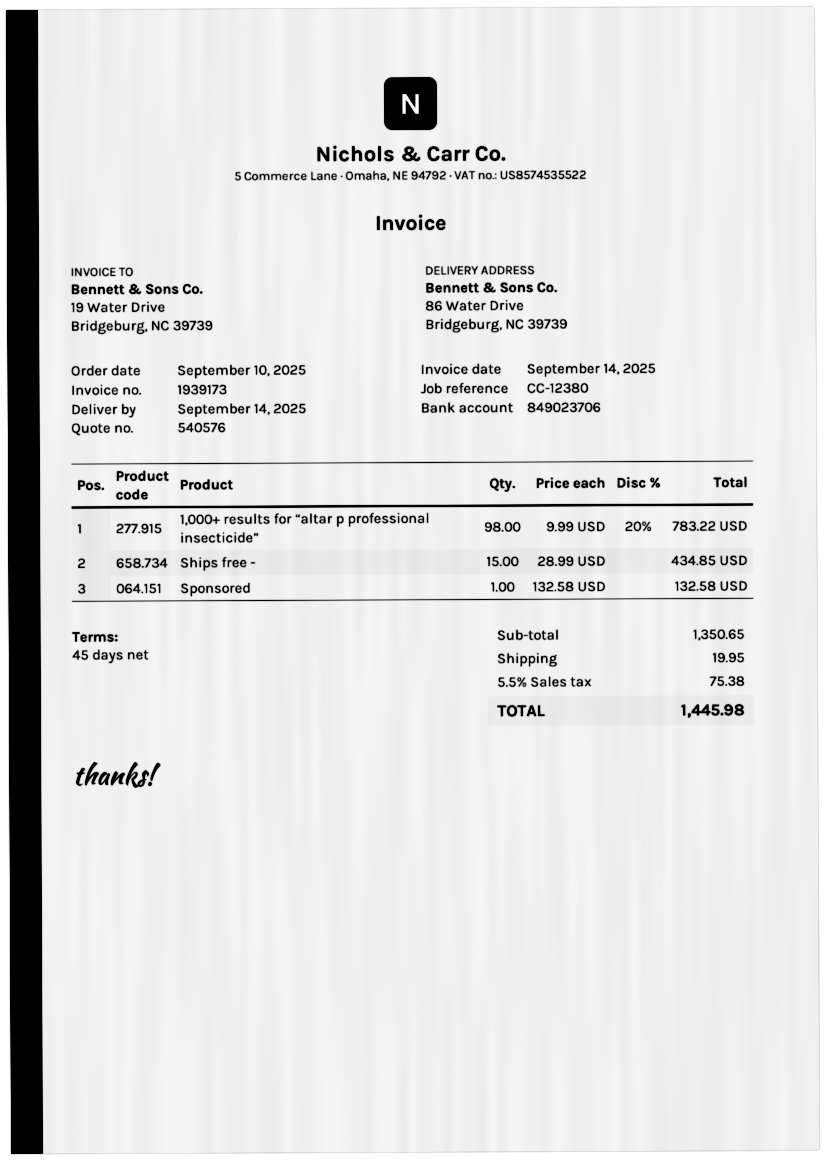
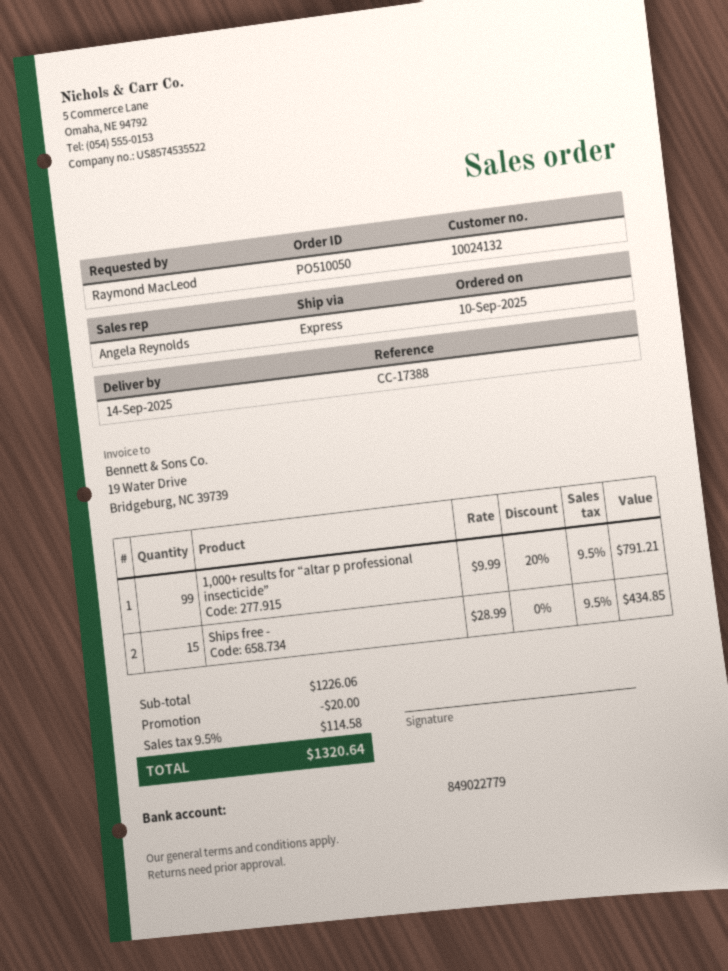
reference: CC-12380 -> CC-17388
bank account: 849023706 -> 849022779
1,000+ results for “altar p professional insecticide”: 98 x 9.99 - 20% = 783.22 -> 99 x 9.99 - 20% = 791.21
Sponsored: 1 x 132.58 = 132.58 -> none
subtotal: 1350.65 -> 1226.06
discount: none -> 20.00
shipping: 19.95 -> none
tax: 5.5% = 75.38 -> 9.5% = 114.58
total: 1445.98 -> 1320.64

